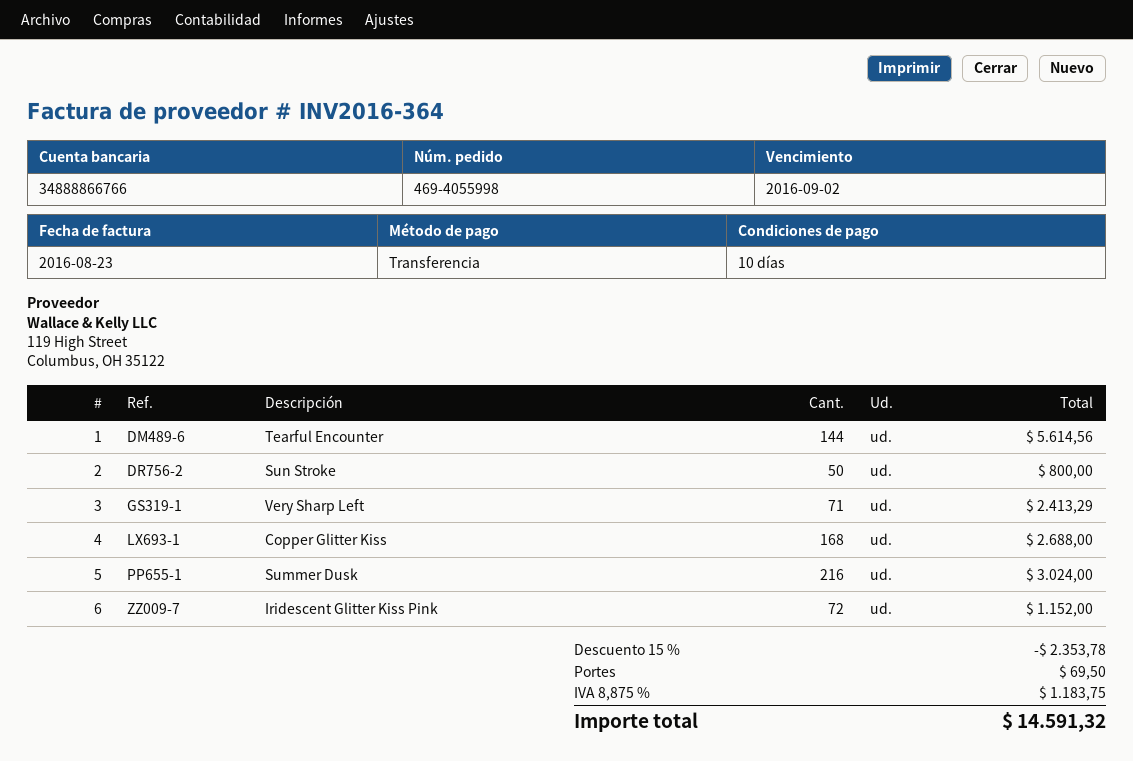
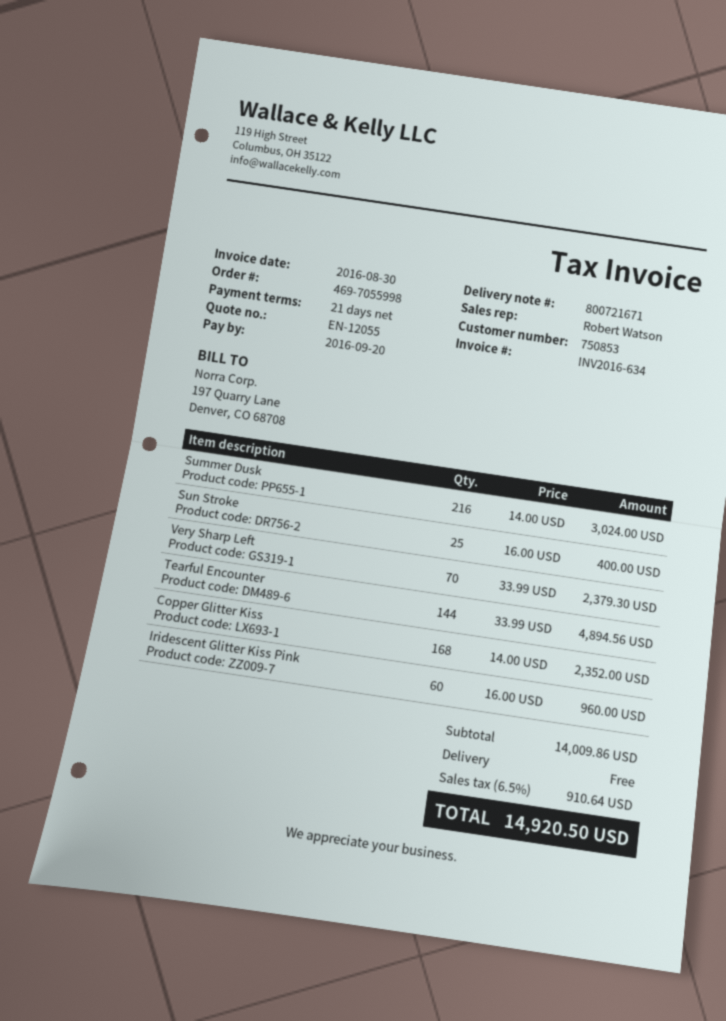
order number: 469-4055998 -> 469-7055998
invoice number: INV2016-364 -> INV2016-634
invoice date: 2016-08-23 -> 2016-08-30
payment terms: 10 days -> 21 days
due date: 2016-09-02 -> 2016-09-20
Tearful Encounter: 144 for 5614.56 -> 144 for 4894.56
Sun Stroke: 50 for 800.00 -> 25 for 400.00
Very Sharp Left: 71 for 2413.29 -> 70 for 2379.30
Copper Glitter Kiss: 168 for 2688.00 -> 168 for 2352.00
Iridescent Glitter Kiss Pink: 72 for 1152.00 -> 60 for 960.00
discount: 15% = 2353.78 -> none
shipping: 69.50 -> 0.00
tax: 8.875% = 1183.75 -> 6.5% = 910.64
total: 14591.32 -> 14920.50

